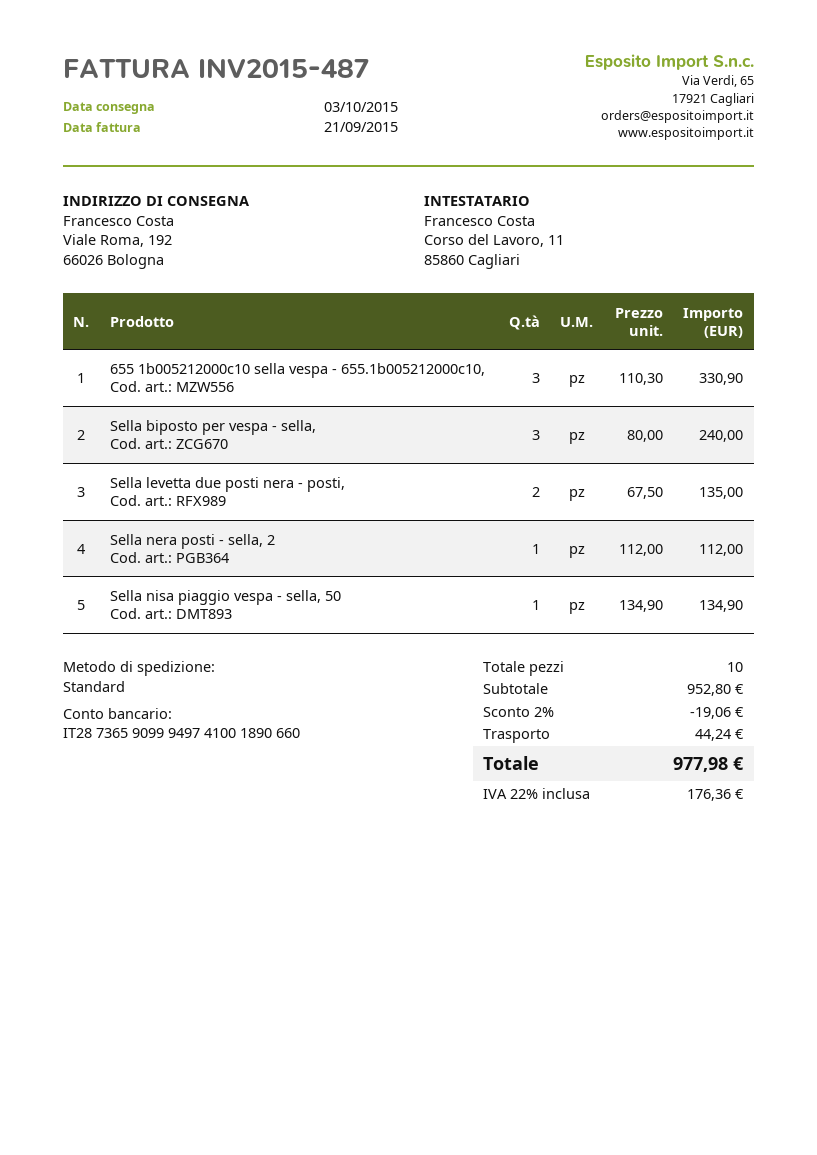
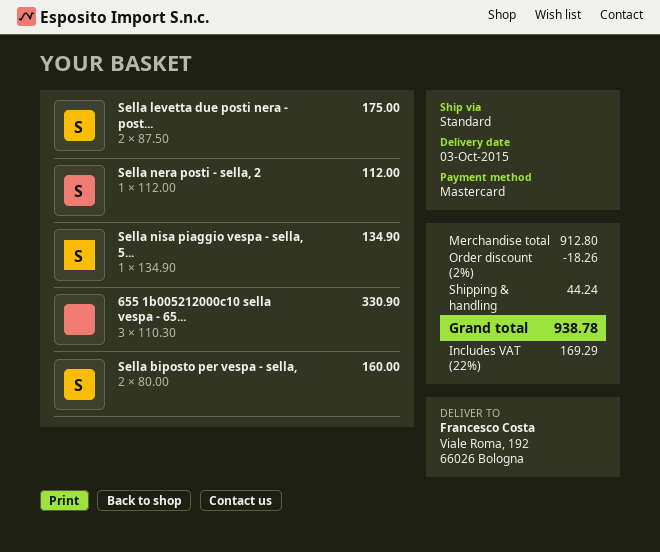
Sella biposto per vespa - sella,: 3 x 80.00 = 240.00 -> 2 x 80.00 = 160.00
Sella levetta due posti nera - posti,: 2 x 67.50 = 135.00 -> 2 x 87.50 = 175.00
subtotal: 952.80 -> 912.80
discount: 2% = 19.06 -> 2% = 18.26
tax: 22% = 176.36 -> 22% = 169.29
total: 977.98 -> 938.78

